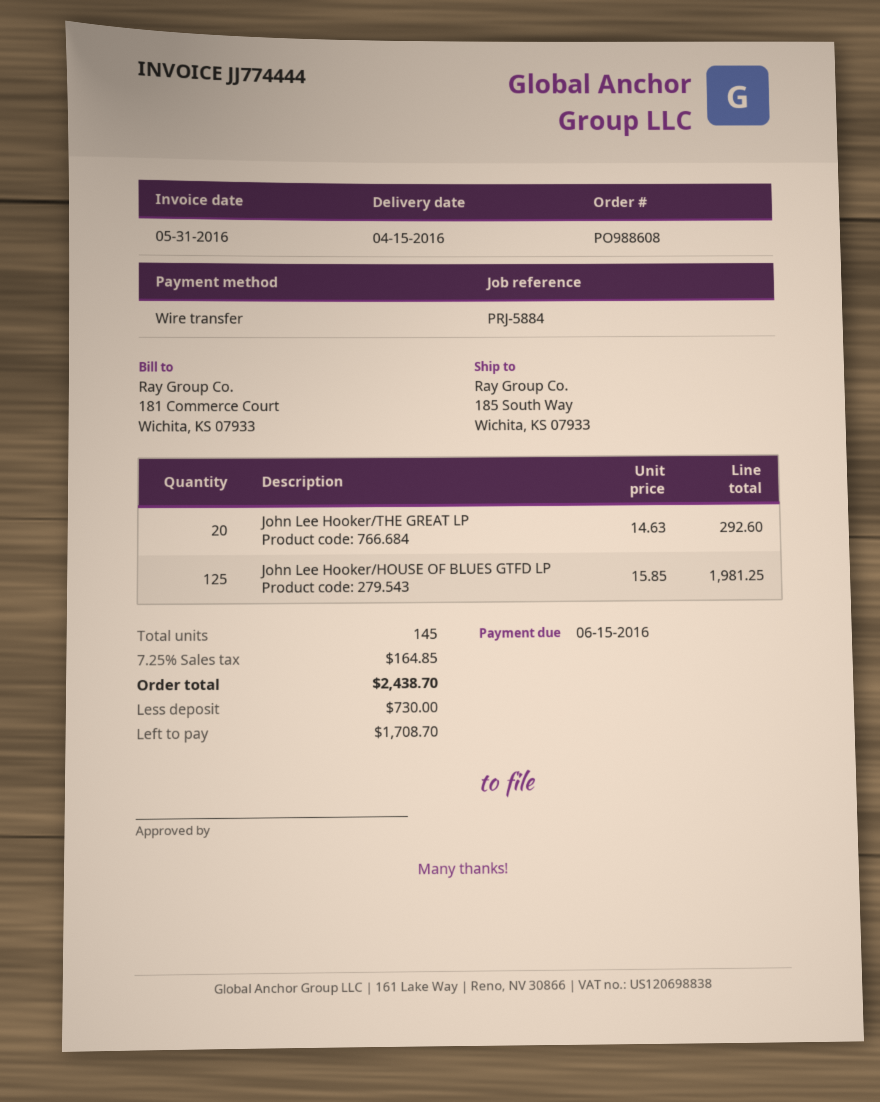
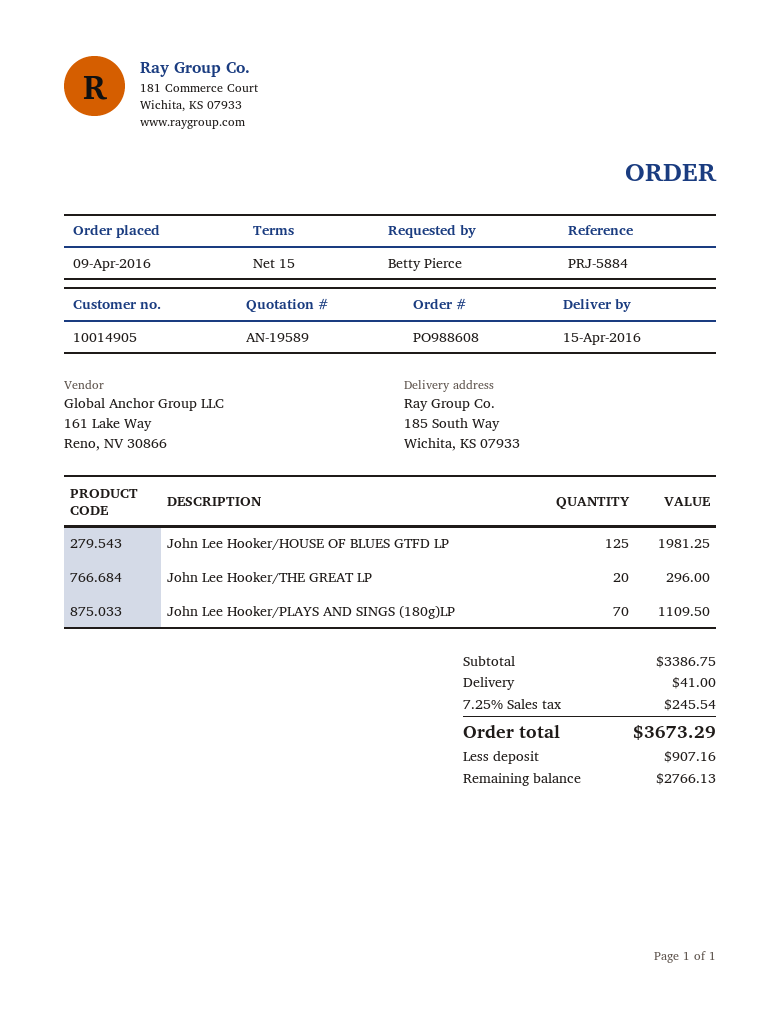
John Lee Hooker/THE GREAT LP: 20 for 292.60 -> 20 for 296.00
John Lee Hooker/PLAYS AND SINGS (180g)LP: none -> 70 for 1109.50
shipping: none -> 41.00
tax: 7.25% = 164.85 -> 7.25% = 245.54
total: 2438.70 -> 3673.29
deposit: 730.00 -> 907.16
balance: 1708.70 -> 2766.13

